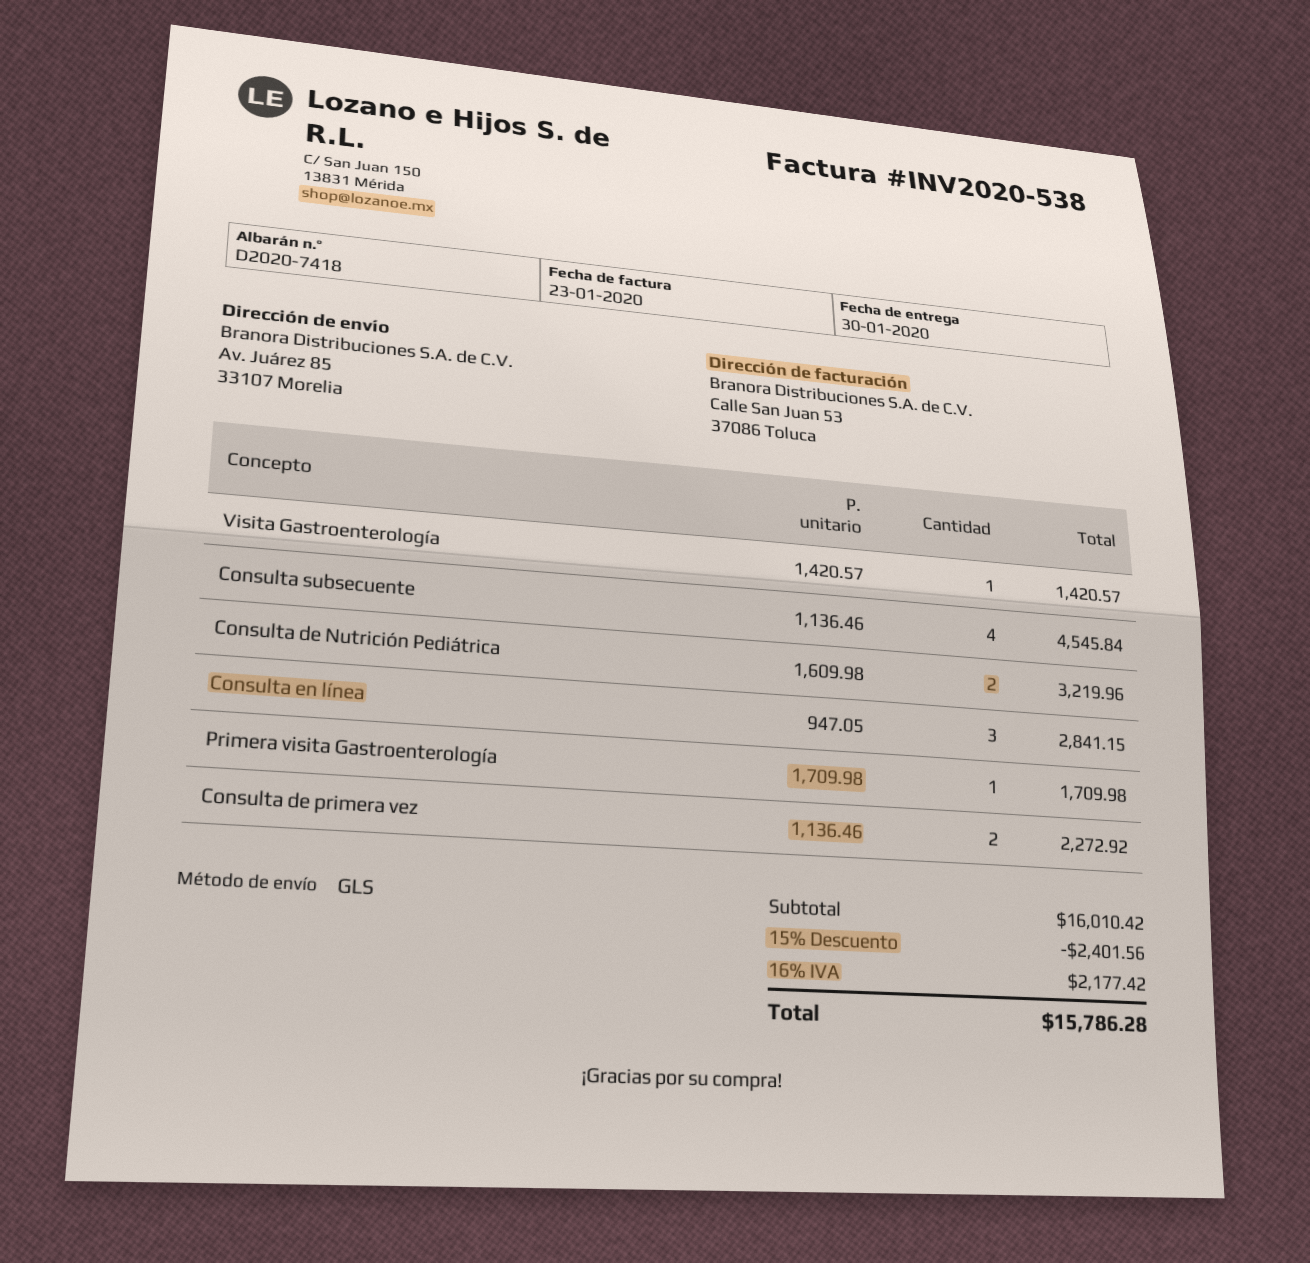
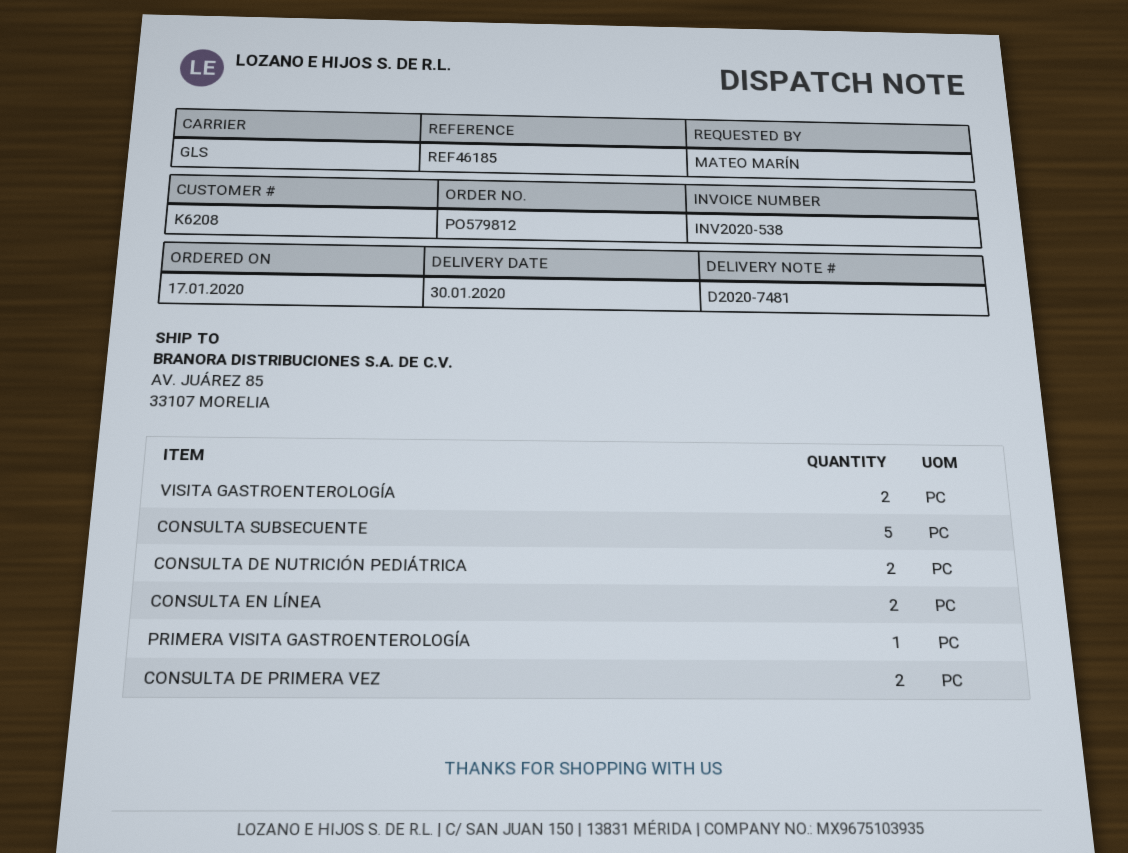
delivery note number: D2020-7418 -> D2020-7481
Visita Gastroenterología: 1 -> 2
Consulta subsecuente: 4 -> 5
Consulta en línea: 3 -> 2

